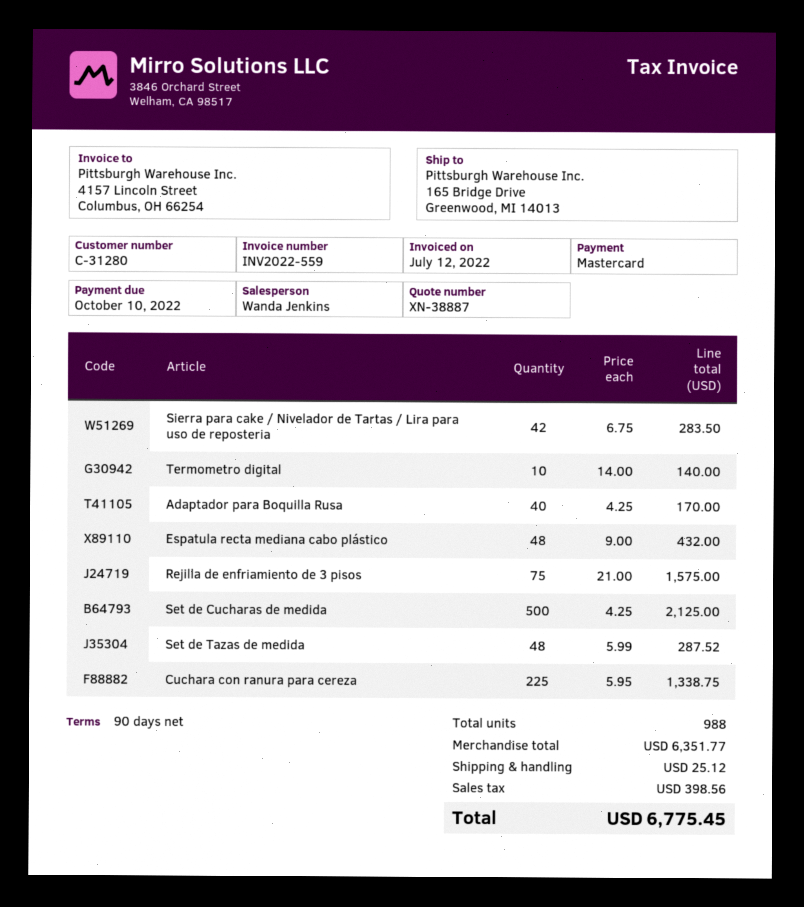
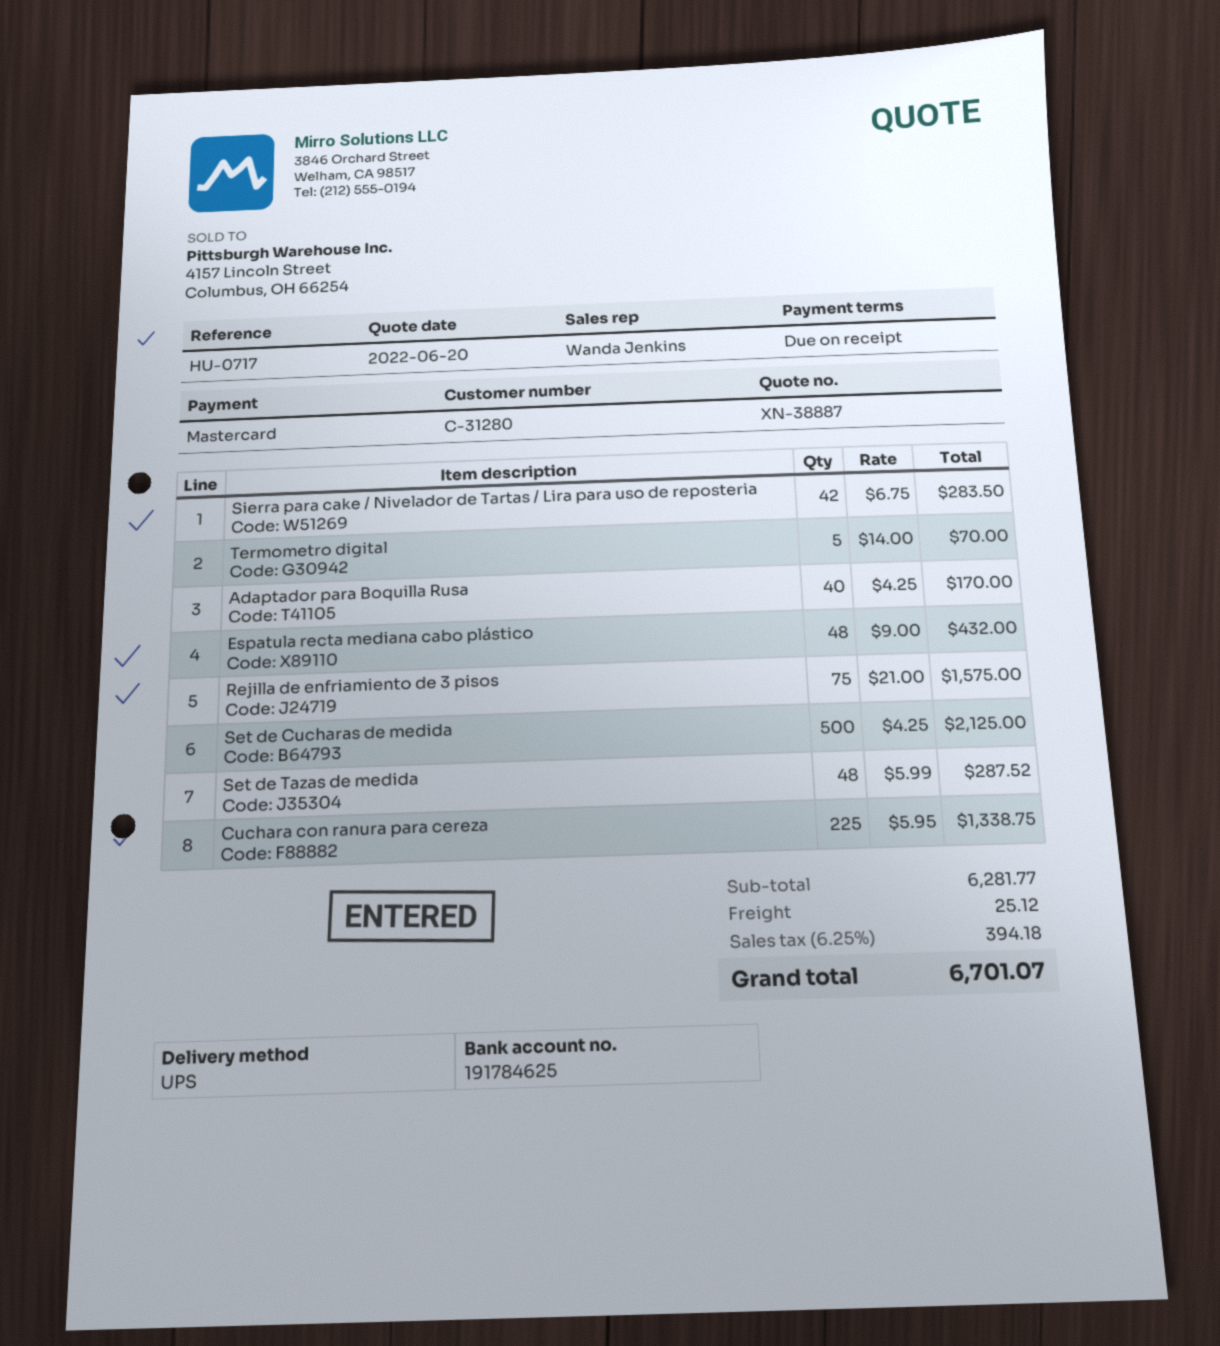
payment terms: 90 days -> on receipt
Termometro digital: 10 x 14.00 = 140.00 -> 5 x 14.00 = 70.00
subtotal: 6351.77 -> 6281.77
tax: 398.56 -> 394.18
total: 6775.45 -> 6701.07

